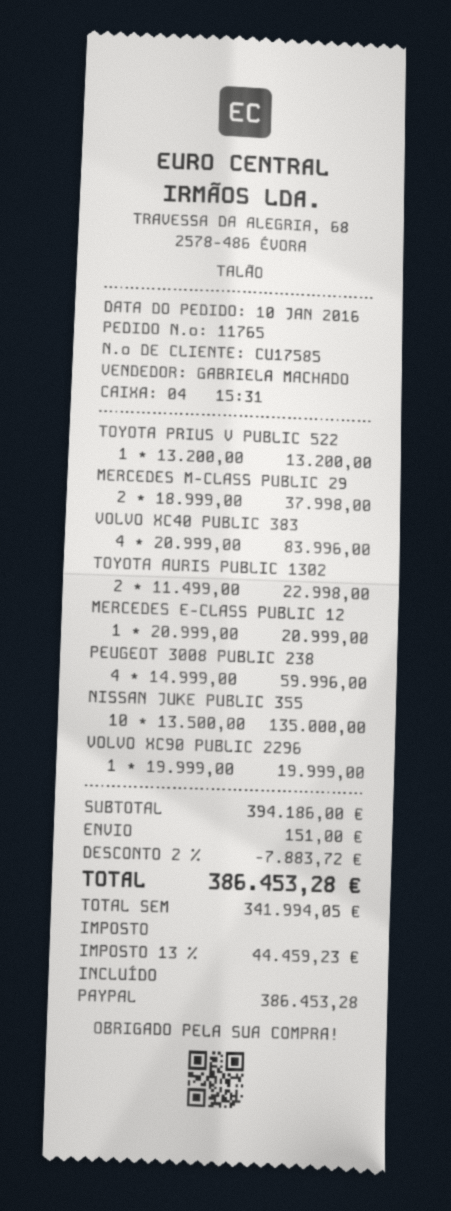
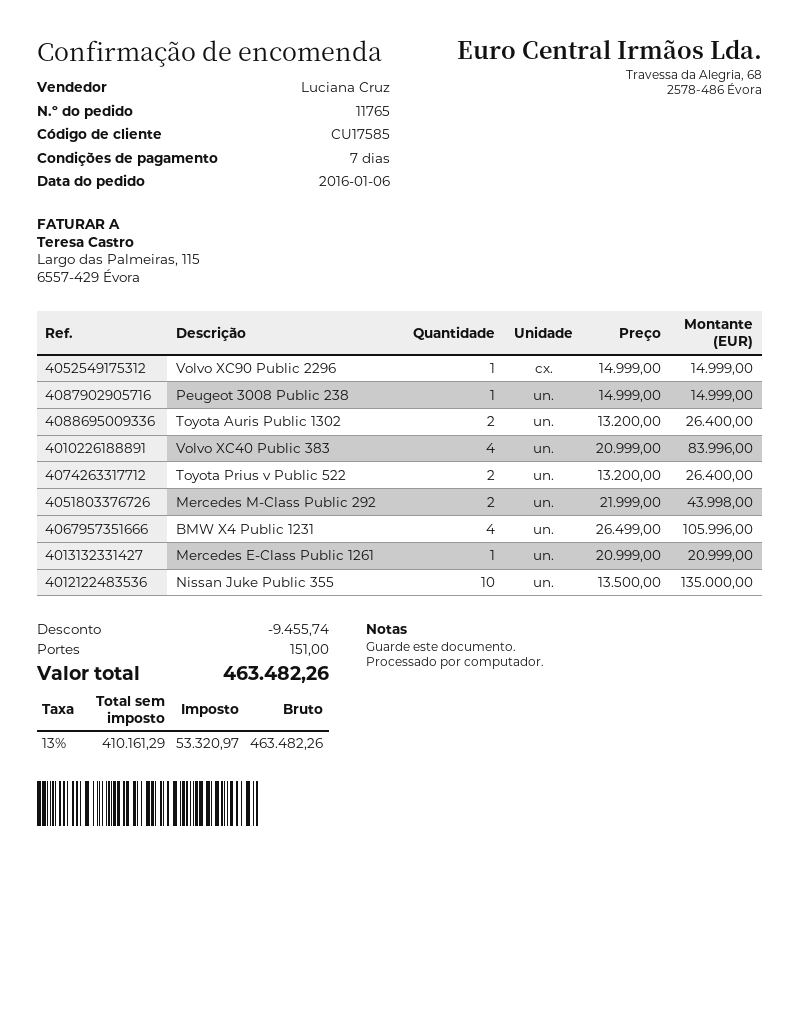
order date: 2016-01-10 -> 2016-01-06
sales rep: GABRIELA MACHADO -> Luciana Cruz
TOYOTA PRIUS V PUBLIC 522: 1 x 13200.00 = 13200.00 -> 2 x 13200.00 = 26400.00
MERCEDES M-CLASS PUBLIC 29: 2 x 18999.00 = 37998.00 -> 2 x 21999.00 = 43998.00
TOYOTA AURIS PUBLIC 1302: 2 x 11499.00 = 22998.00 -> 2 x 13200.00 = 26400.00
PEUGEOT 3008 PUBLIC 238: 4 x 14999.00 = 59996.00 -> 1 x 14999.00 = 14999.00
VOLVO XC90 PUBLIC 2296: 1 x 19999.00 = 19999.00 -> 1 x 14999.00 = 14999.00
BMW X4 Public 1231: none -> 4 x 26499.00 = 105996.00
discount: 7883.72 -> 9455.74
net: 341994.05 -> 410161.29
tax: 13% = 44459.23 -> 13% = 53320.97
total: 386453.28 -> 463482.26

